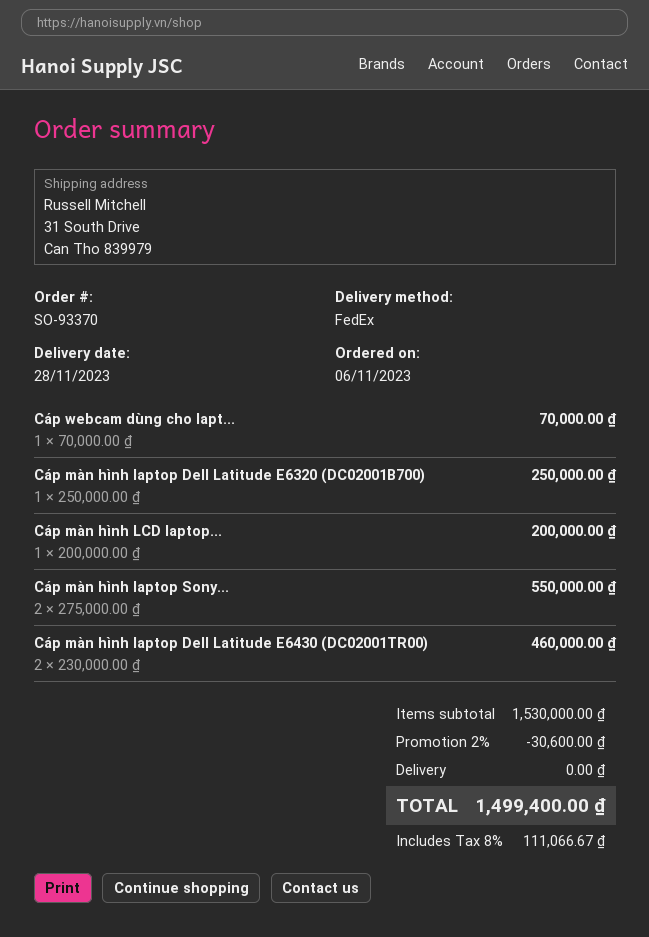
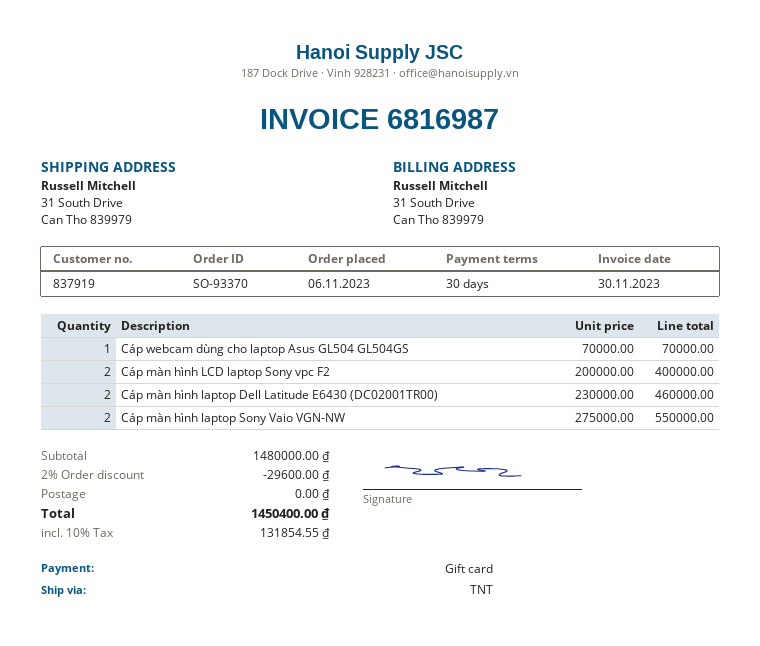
shipping method: FedEx -> TNT
Cáp màn hình laptop Dell Latitude E6320 (DC02001B700): 1 x 250000.00 = 250000.00 -> none
Cáp màn hình LCD laptop...: 1 x 200000.00 = 200000.00 -> 2 x 200000.00 = 400000.00
subtotal: 1530000.00 -> 1480000.00
discount: 2% = 30600.00 -> 2% = 29600.00
tax: 8% = 111066.67 -> 10% = 131854.55
total: 1499400.00 -> 1450400.00

